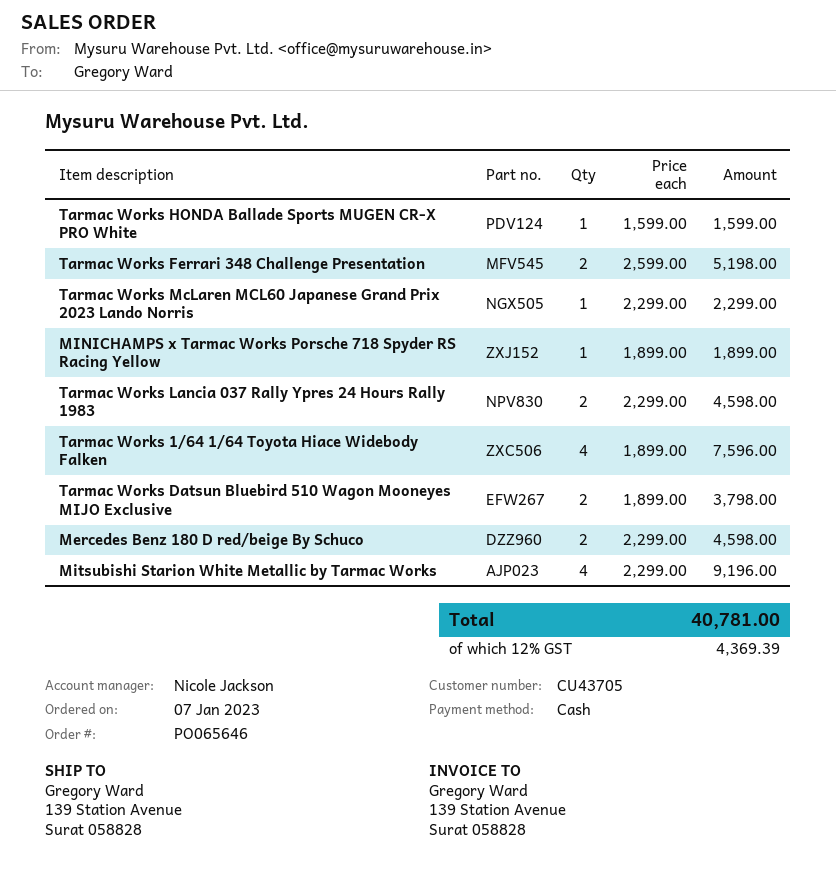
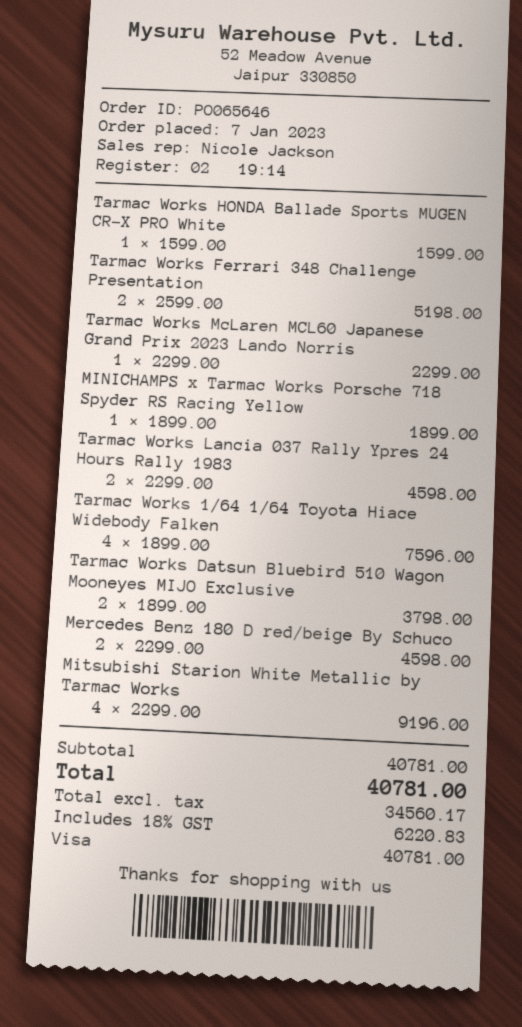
payment method: cash -> Visa
tax: 12% = 4369.39 -> 18% = 6220.83

